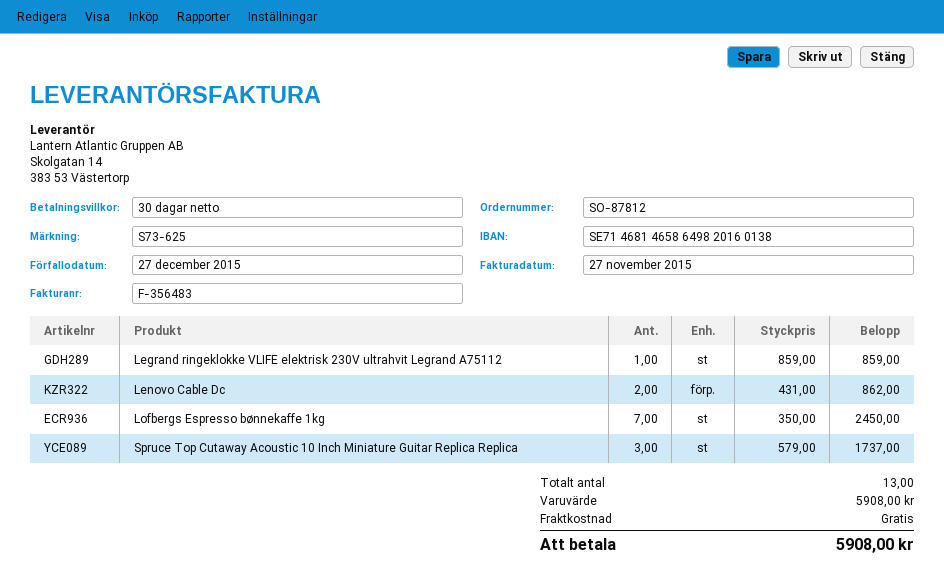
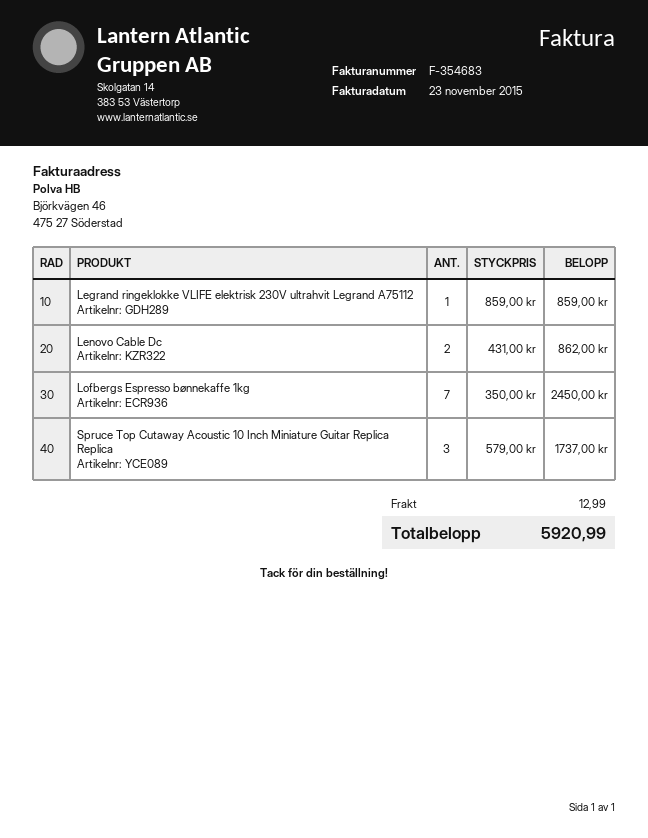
invoice number: F-356483 -> F-354683
invoice date: 2015-11-27 -> 2015-11-23
shipping: 0.00 -> 12.99
total: 5908.00 -> 5920.99

